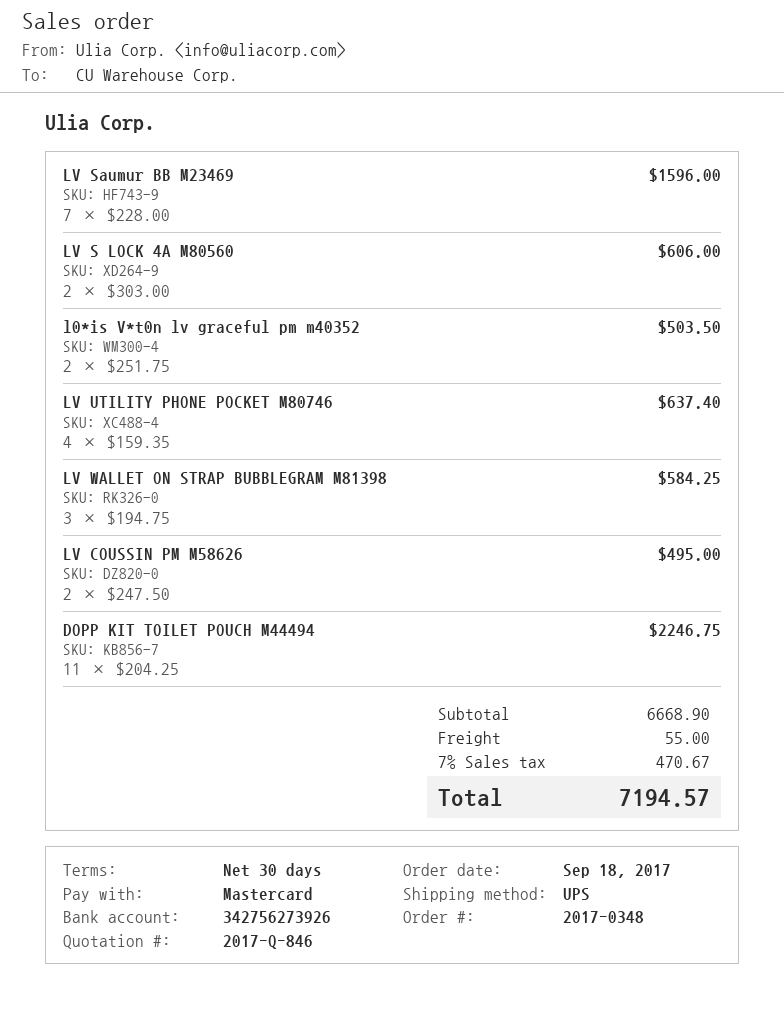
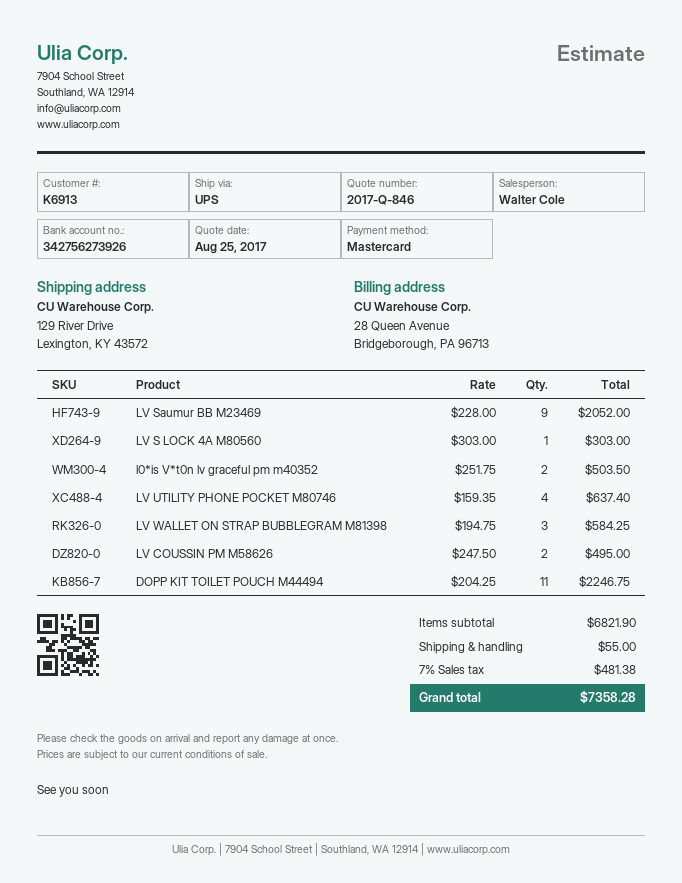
LV Saumur BB M23469: 7 x 228.00 = 1596.00 -> 9 x 228.00 = 2052.00
LV S LOCK 4A M80560: 2 x 303.00 = 606.00 -> 1 x 303.00 = 303.00
subtotal: 6668.90 -> 6821.90
tax: 7% = 470.67 -> 7% = 481.38
total: 7194.57 -> 7358.28

